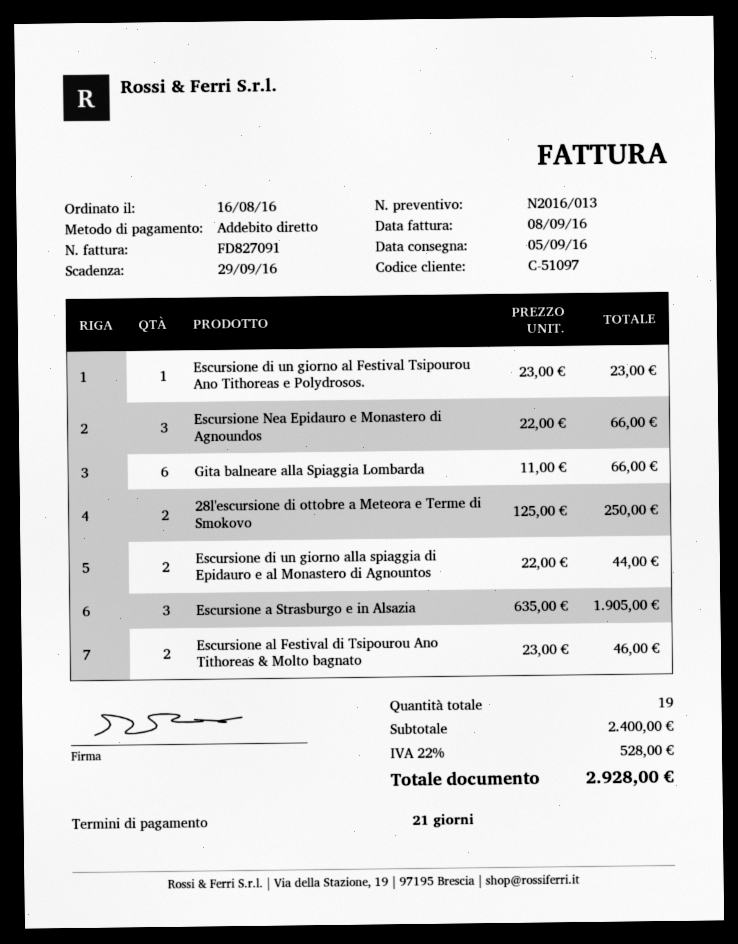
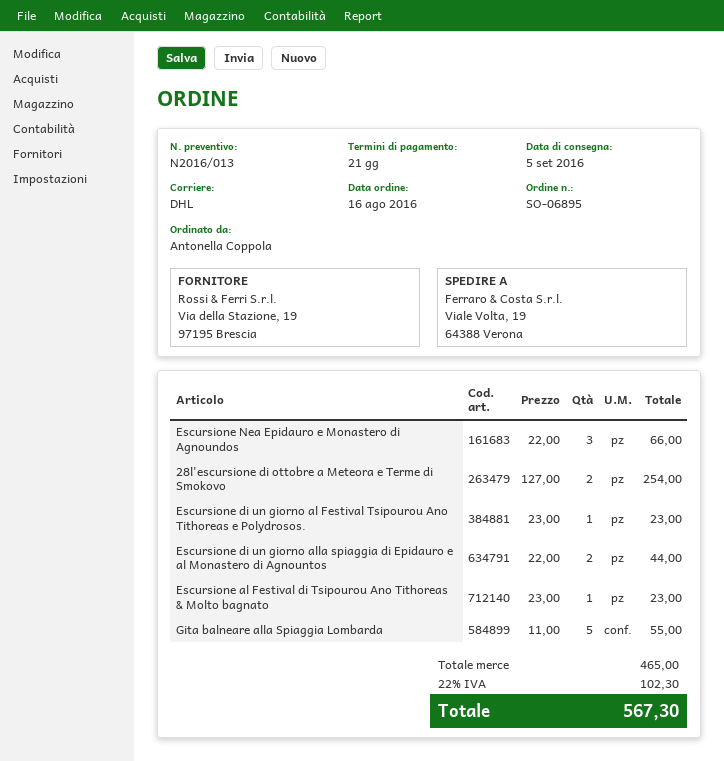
Gita balneare alla Spiaggia Lombarda: 6 x 11.00 = 66.00 -> 5 x 11.00 = 55.00
28l'escursione di ottobre a Meteora e Terme di Smokovo: 2 x 125.00 = 250.00 -> 2 x 127.00 = 254.00
Escursione a Strasburgo e in Alsazia: 3 x 635.00 = 1905.00 -> none
Escursione al Festival di Tsipourou Ano Tithoreas & Molto bagnato: 2 x 23.00 = 46.00 -> 1 x 23.00 = 23.00
subtotal: 2400.00 -> 465.00
tax: 22% = 528.00 -> 22% = 102.30
total: 2928.00 -> 567.30

